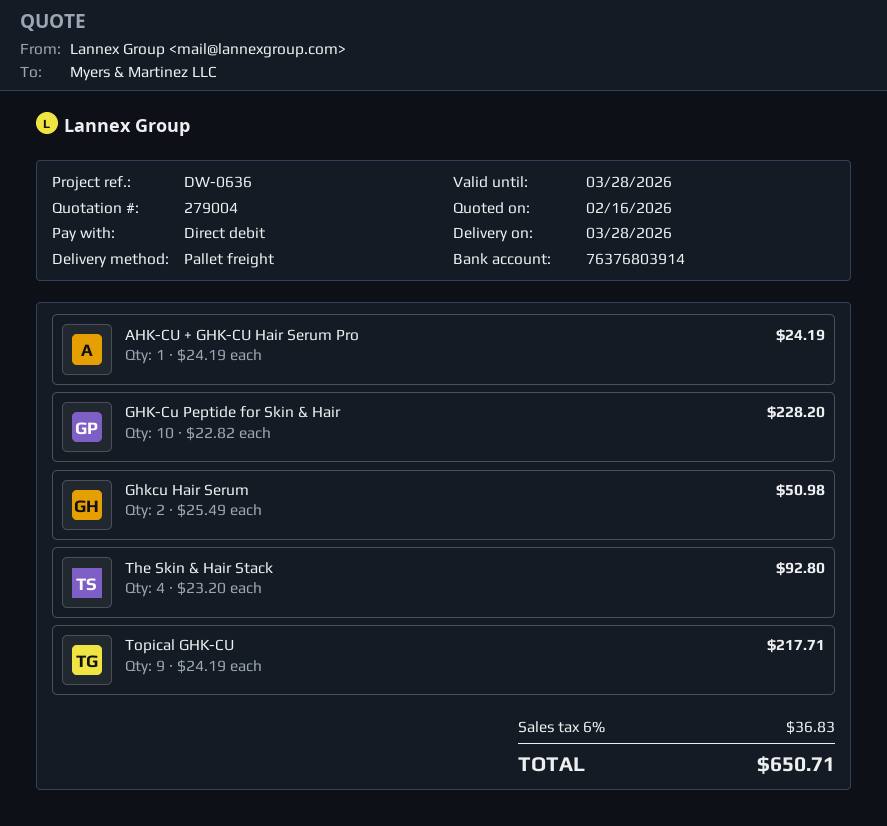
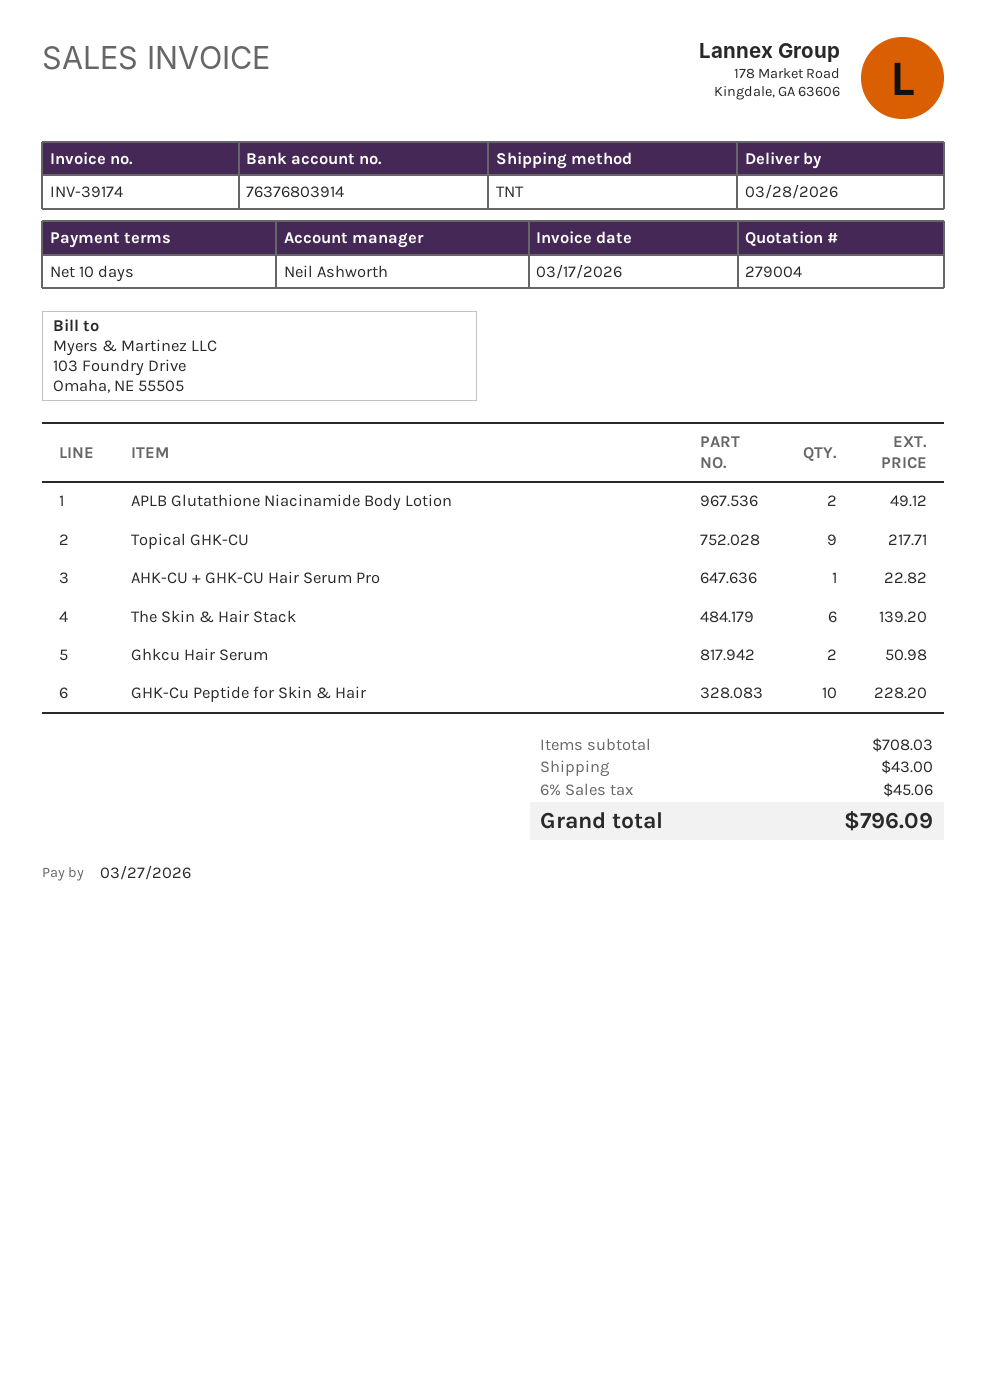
shipping method: pallet freight -> TNT
AHK-CU + GHK-CU Hair Serum Pro: 1 for 24.19 -> 1 for 22.82
The Skin & Hair Stack: 4 for 92.80 -> 6 for 139.20
APLB Glutathione Niacinamide Body Lotion: none -> 2 for 49.12
shipping: none -> 43.00
tax: 6% = 36.83 -> 6% = 45.06
total: 650.71 -> 796.09

